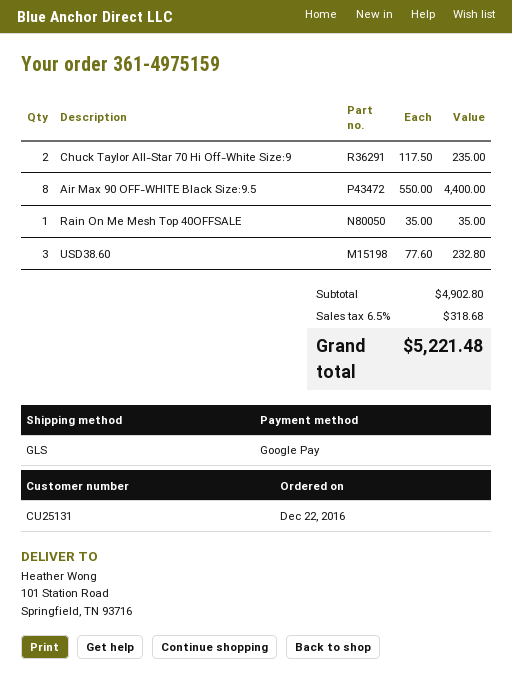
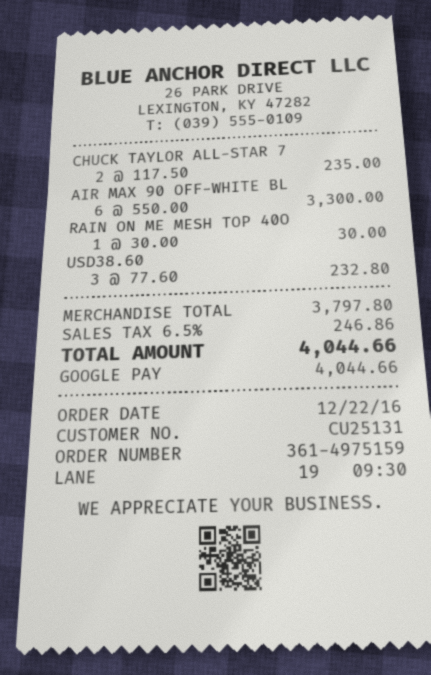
Air Max 90 OFF-WHITE Black Size:9.5: 8 x 550.00 = 4400.00 -> 6 x 550.00 = 3300.00
Rain On Me Mesh Top 40OFFSALE: 1 x 35.00 = 35.00 -> 1 x 30.00 = 30.00
subtotal: 4902.80 -> 3797.80
tax: 6.5% = 318.68 -> 6.5% = 246.86
total: 5221.48 -> 4044.66

